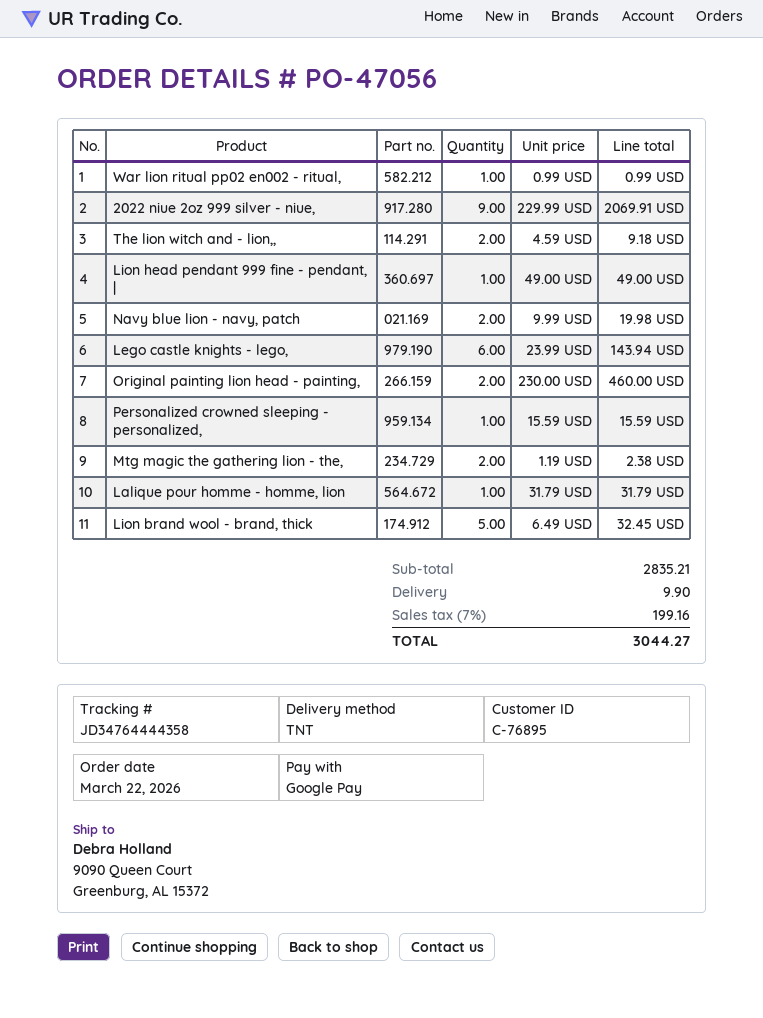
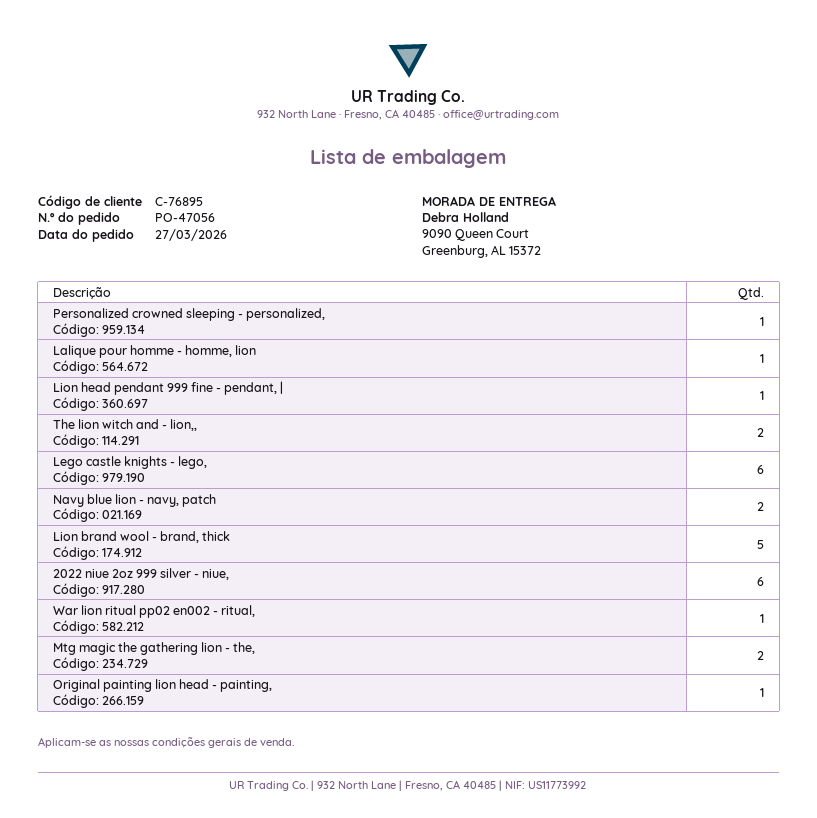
order date: 2026-03-22 -> 2026-03-27
2022 niue 2oz 999 silver - niue,: 9 -> 6
Original painting lion head - painting,: 2 -> 1

